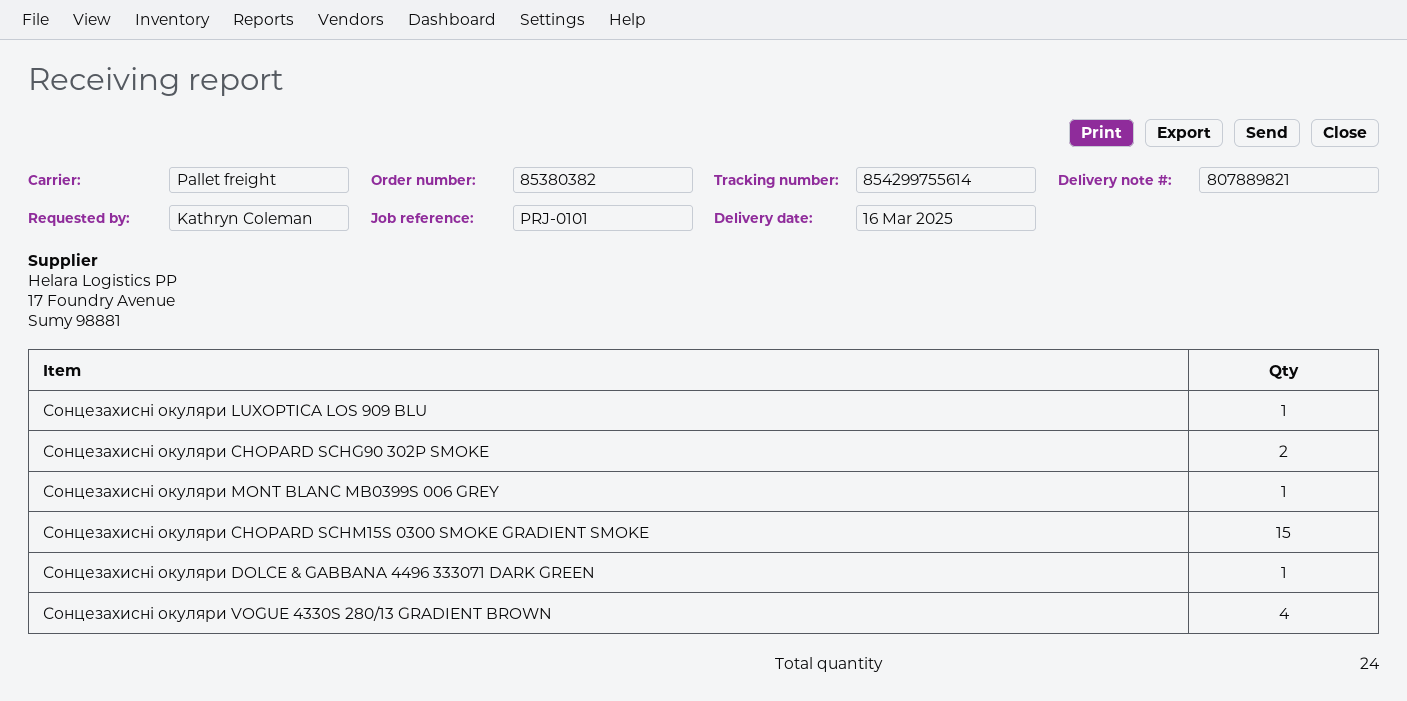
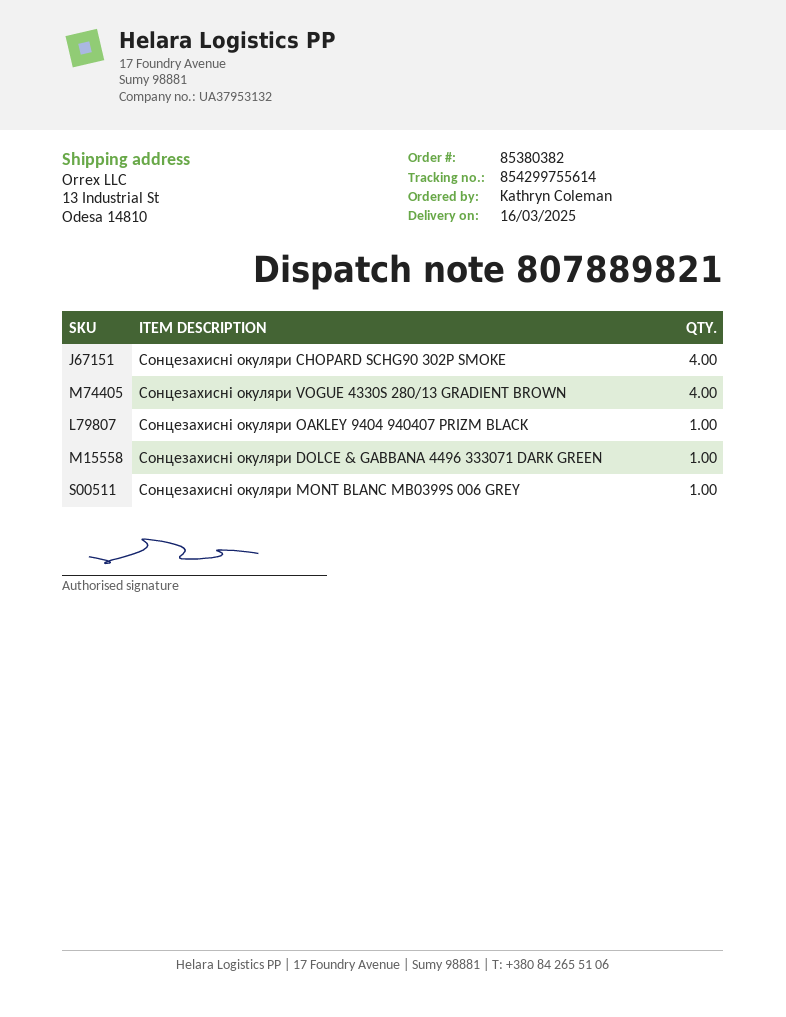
Сонцезахисні окуляри LUXOPTICA LOS 909 BLU: 1 -> none
Сонцезахисні окуляри CHOPARD SCHG90 302P SMOKE: 2 -> 4
Сонцезахисні окуляри CHOPARD SCHM15S 0300 SMOKE GRADIENT SMOKE: 15 -> none
Сонцезахисні окуляри OAKLEY 9404 940407 PRIZM BLACK: none -> 1

